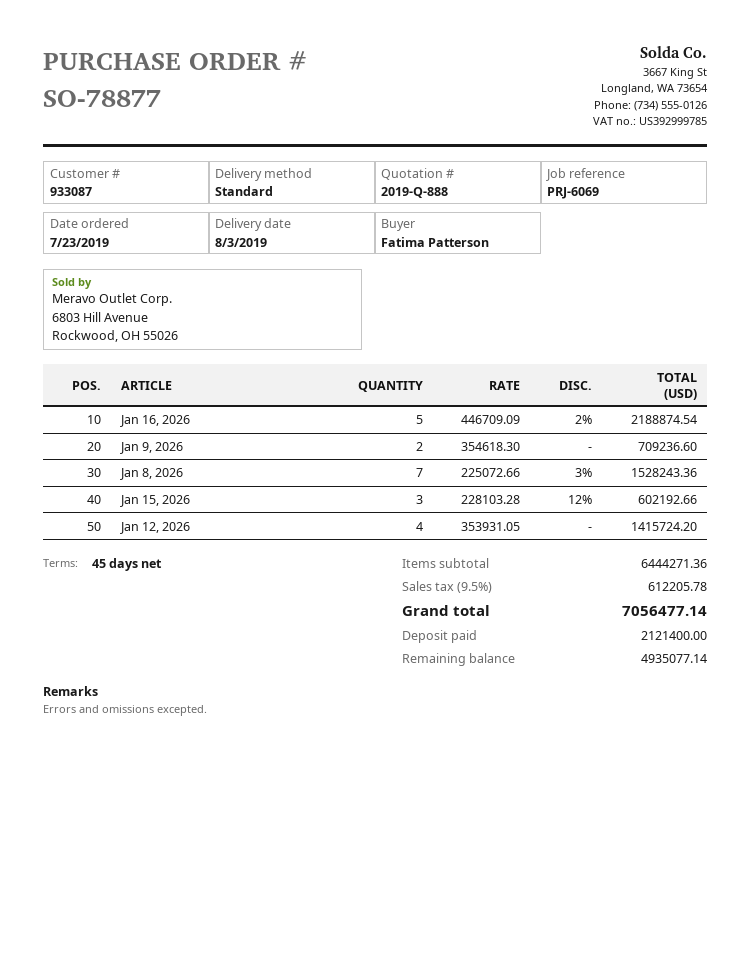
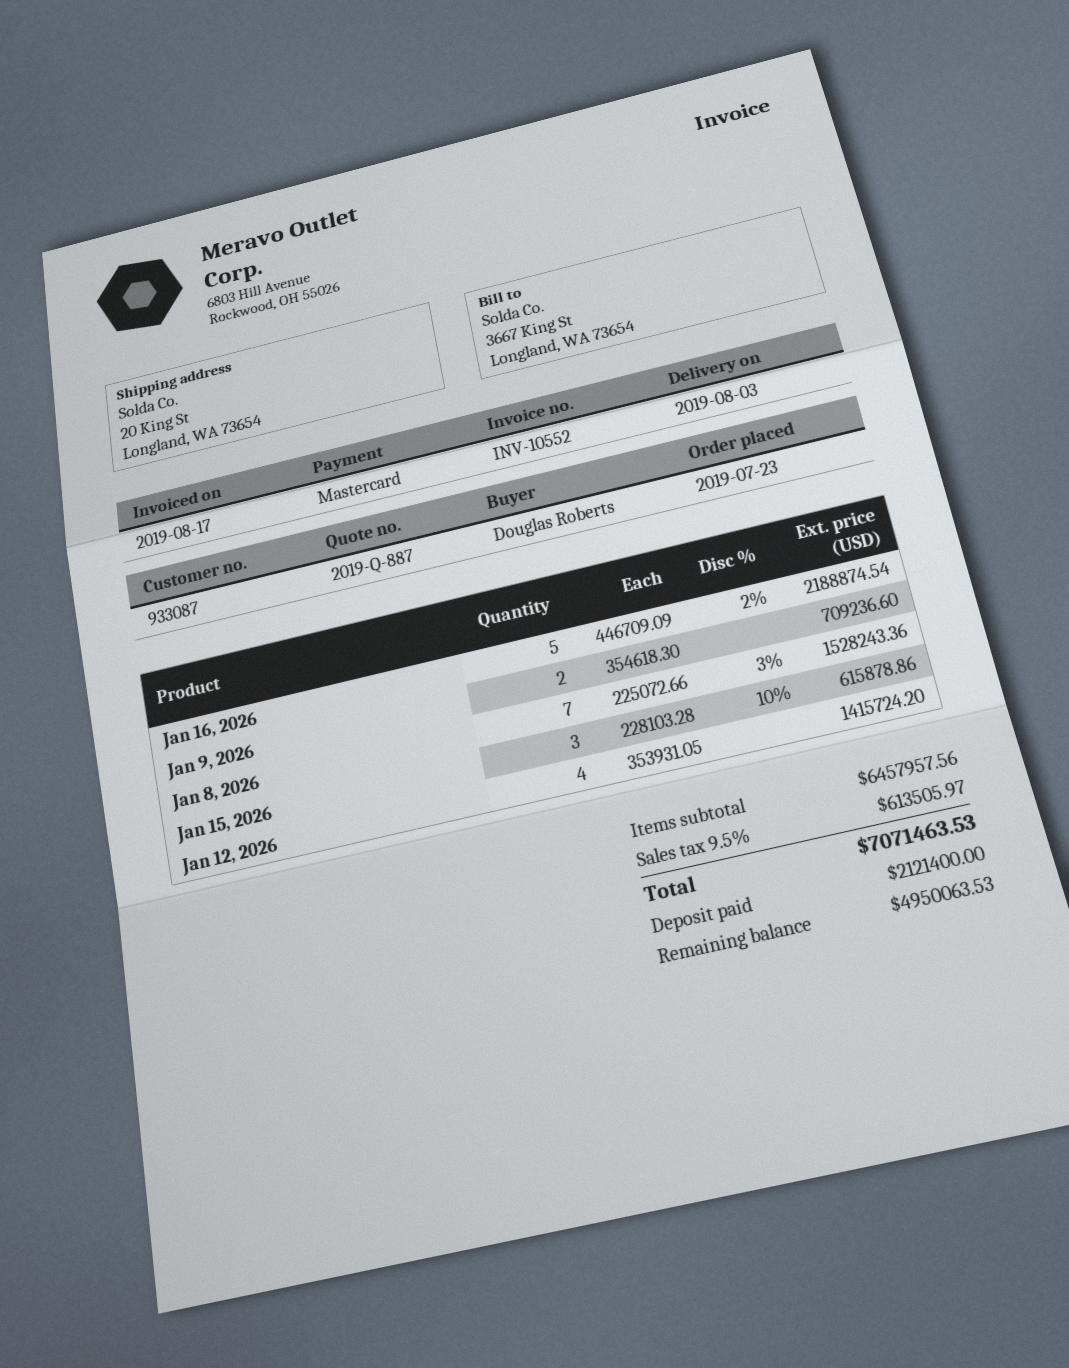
quote number: 2019-Q-888 -> 2019-Q-887
ordered by: Fatima Patterson -> Douglas Roberts
Jan 15, 2026: 3 x 228103.28 - 12% = 602192.66 -> 3 x 228103.28 - 10% = 615878.86
subtotal: 6444271.36 -> 6457957.56
tax: 9.5% = 612205.78 -> 9.5% = 613505.97
total: 7056477.14 -> 7071463.53
balance: 4935077.14 -> 4950063.53

